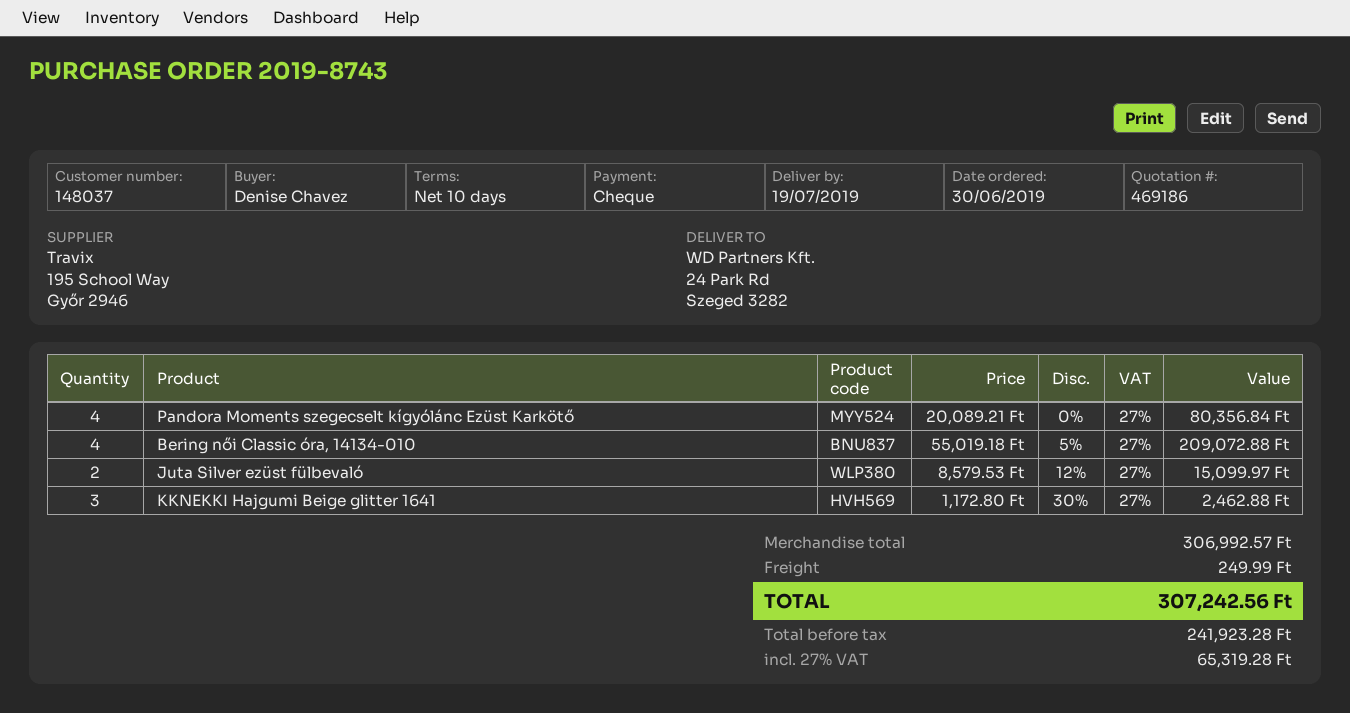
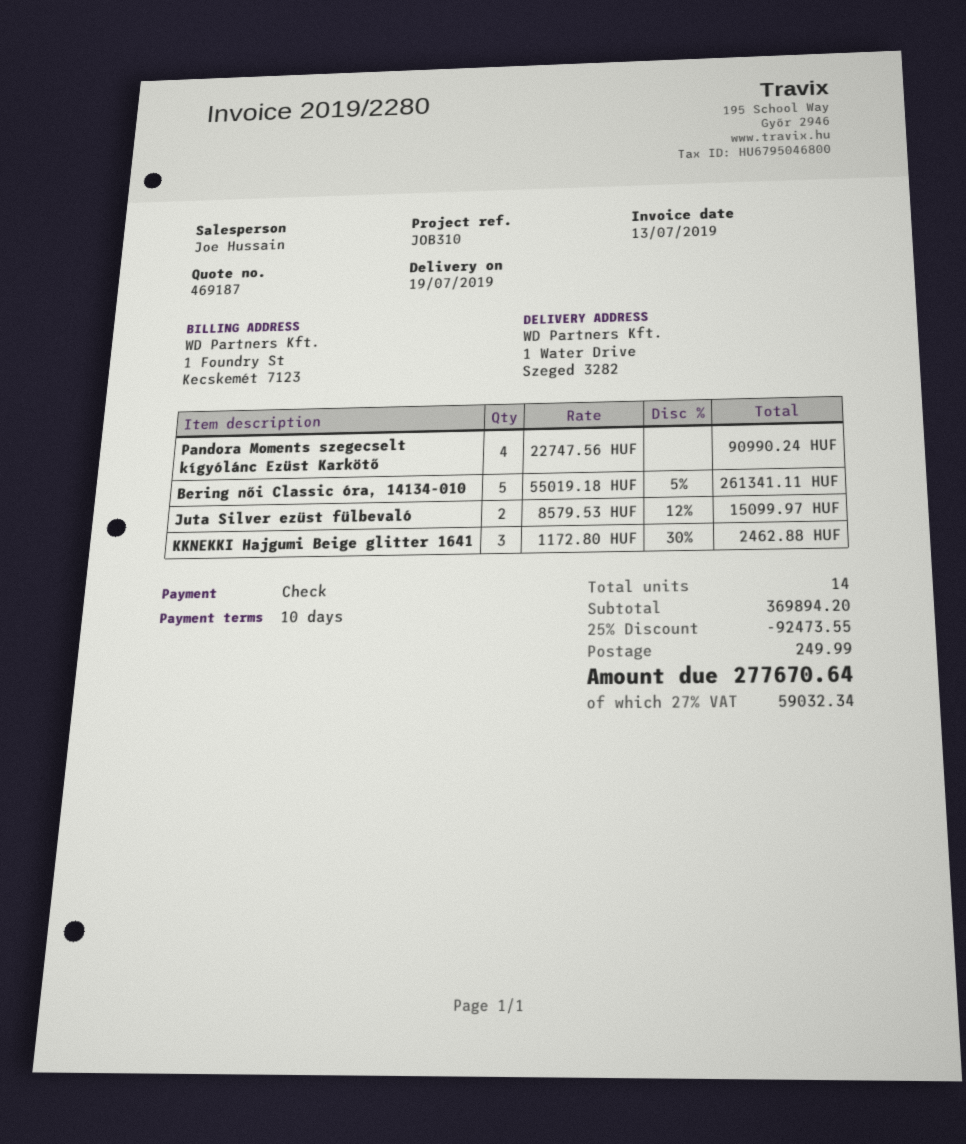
quote number: 469186 -> 469187
ship to: 24 Park Rd, Szeged 3282 -> 1 Water Drive, Szeged 3282
Pandora Moments szegecselt kígyólánc Ezüst Karkötő: 4 x 20089.21 = 80356.84 -> 4 x 22747.56 = 90990.24
Bering női Classic óra, 14134-010: 4 x 55019.18 - 5% = 209072.88 -> 5 x 55019.18 - 5% = 261341.11
subtotal: 306992.57 -> 369894.20
discount: none -> 25% = 92473.55
tax: 27% = 65319.28 -> 27% = 59032.34
total: 307242.56 -> 277670.64

